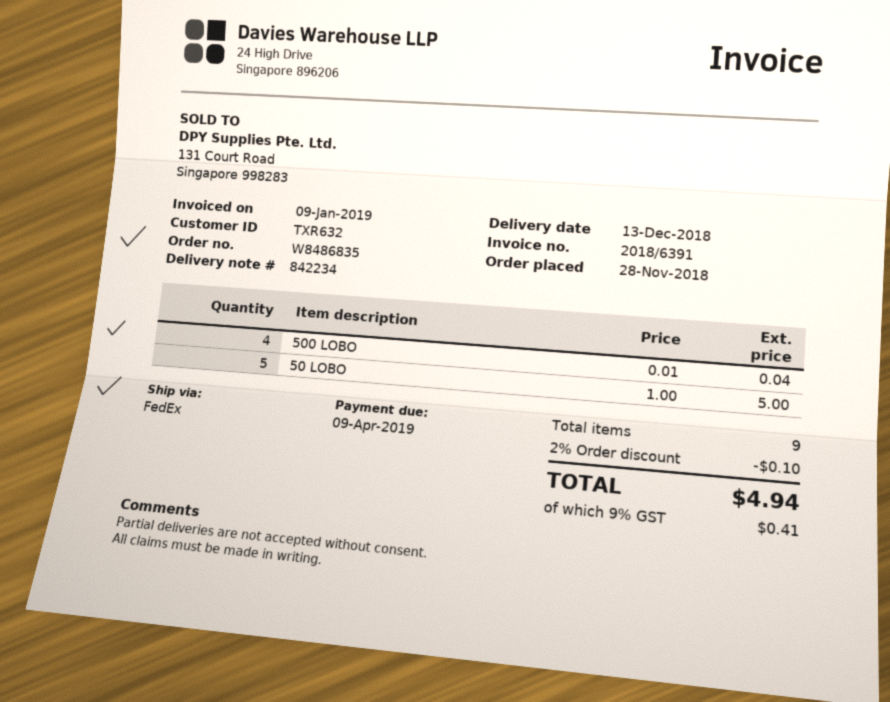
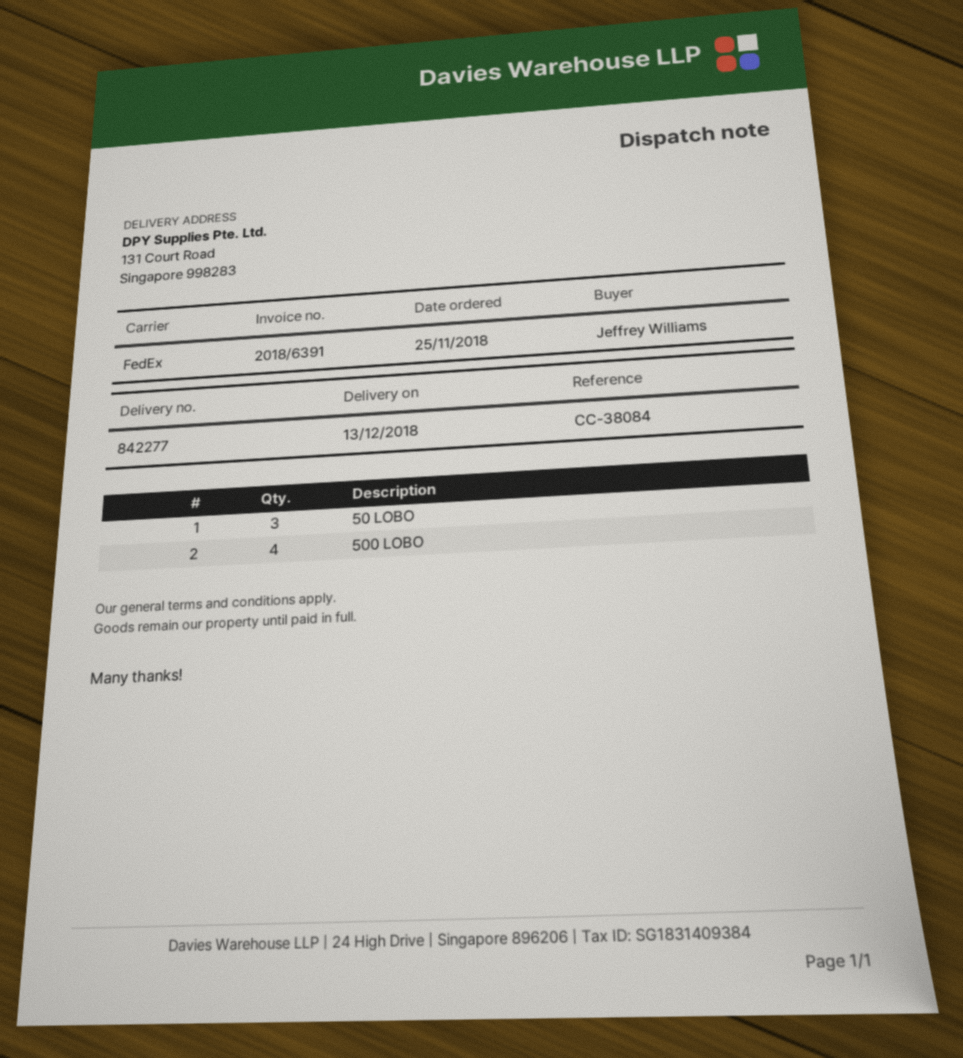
order date: 2018-11-28 -> 2018-11-25
delivery note number: 842234 -> 842277
50 LOBO: 5 -> 3

